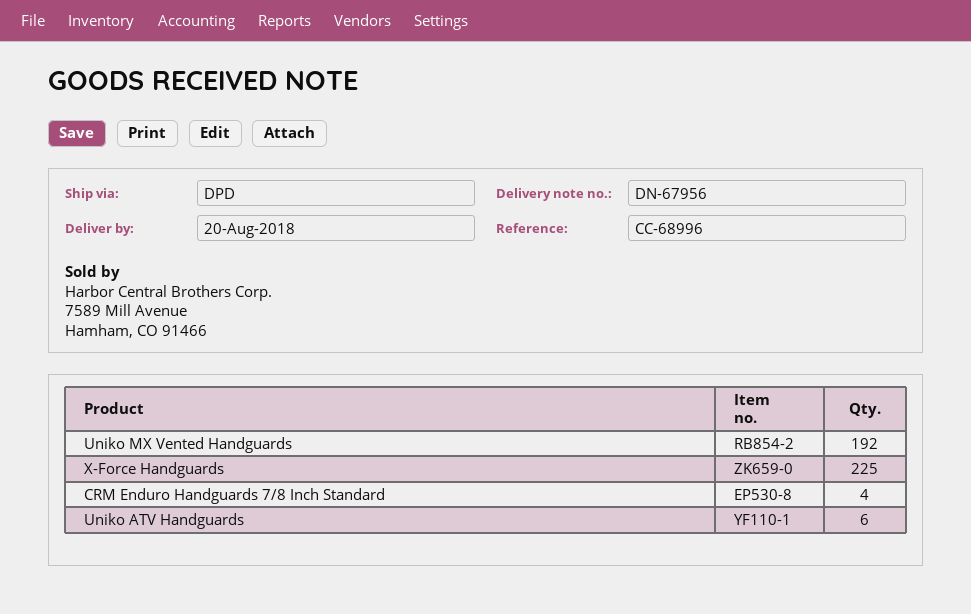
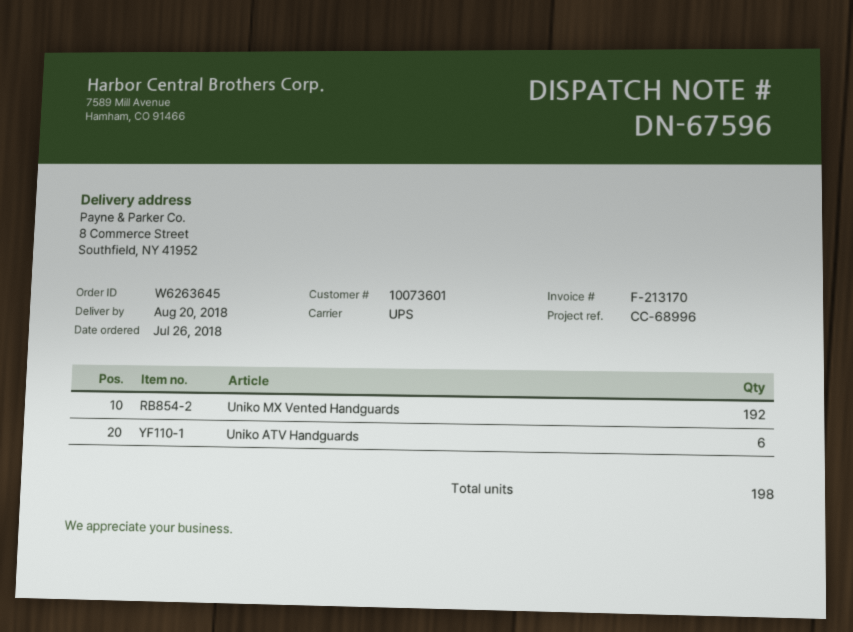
delivery note number: DN-67956 -> DN-67596
shipping method: DPD -> UPS
X-Force Handguards: 225 -> none
CRM Enduro Handguards 7/8 Inch Standard: 4 -> none

